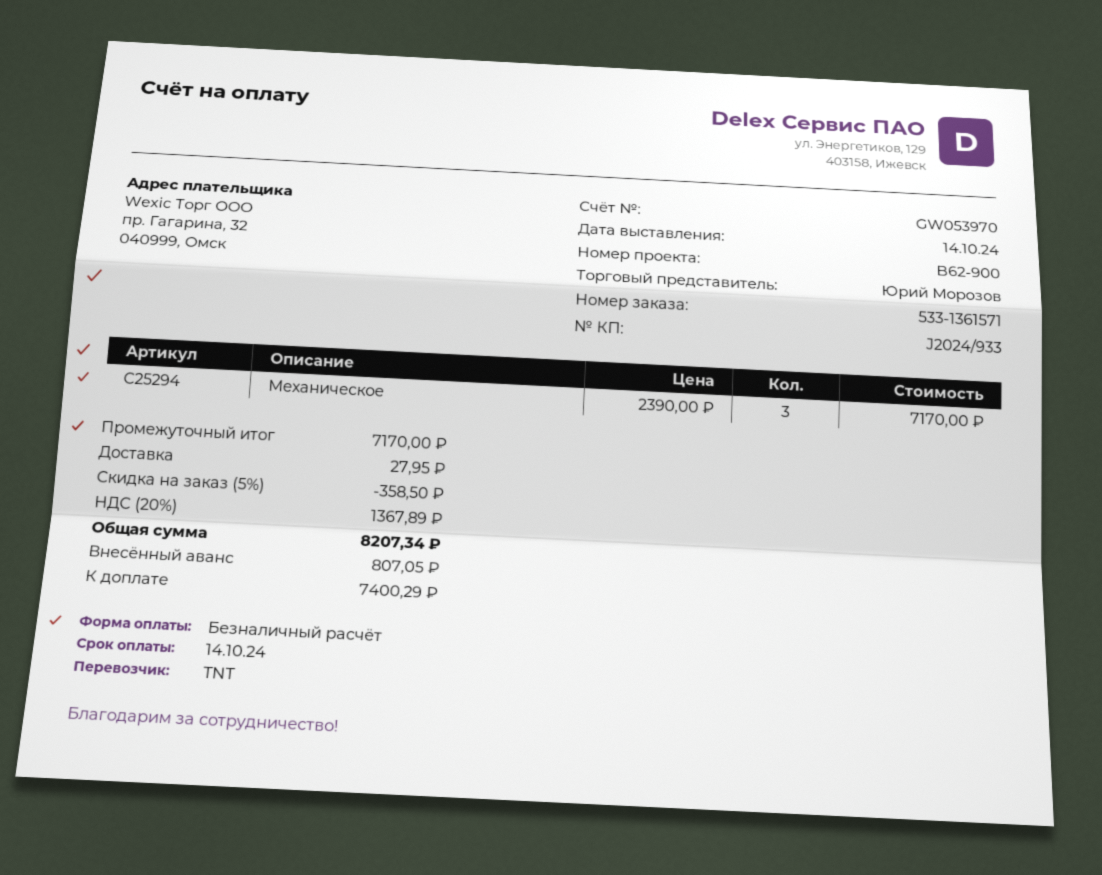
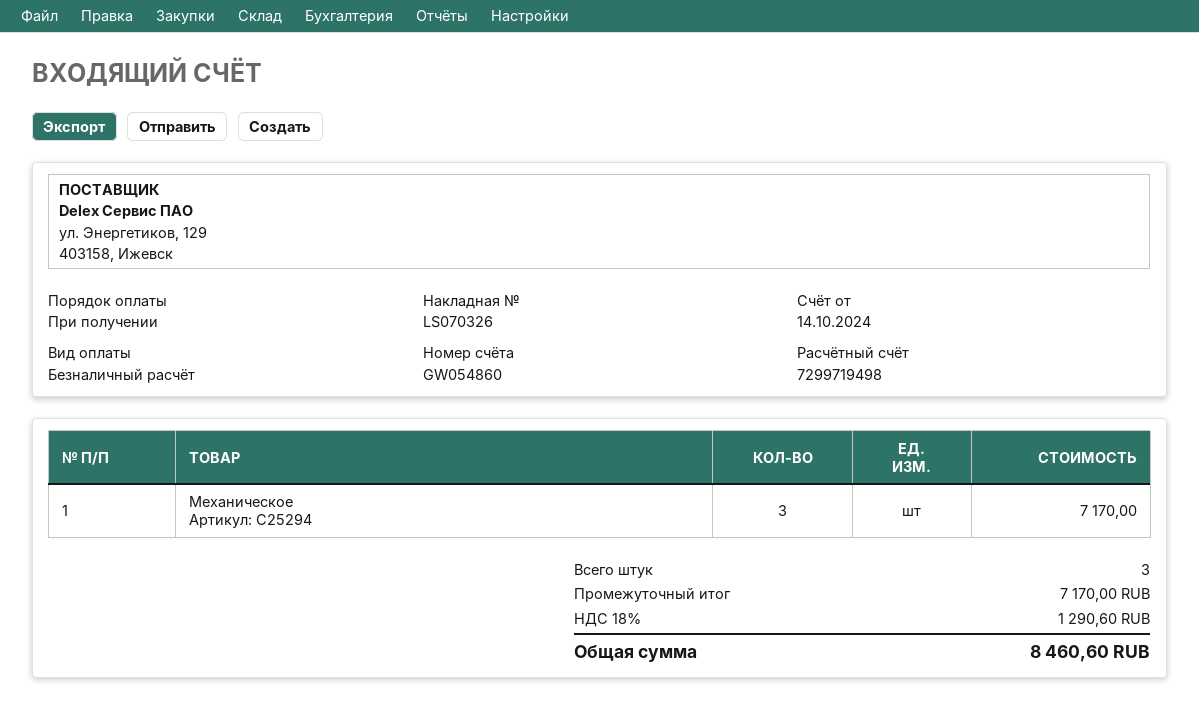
invoice number: GW053970 -> GW054860
discount: 5% = 358.50 -> none
shipping: 27.95 -> none
tax: 20% = 1367.89 -> 18% = 1290.60
total: 8207.34 -> 8460.60

